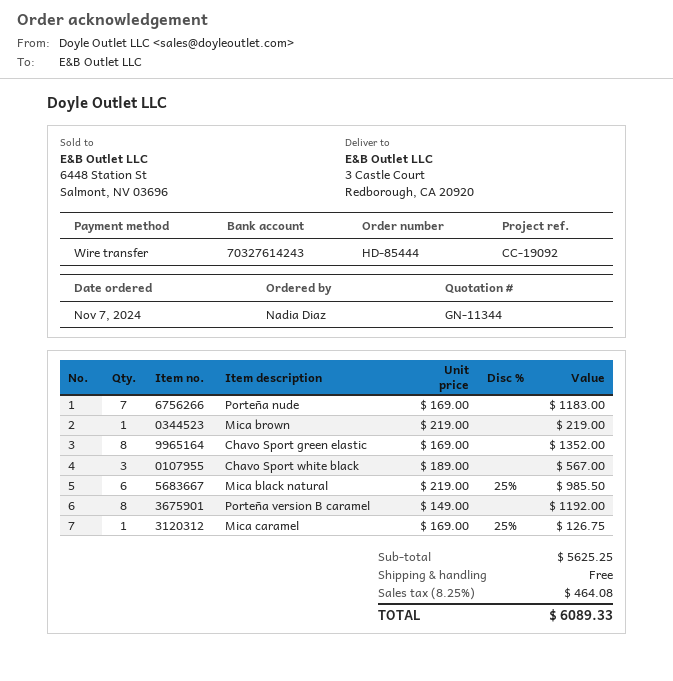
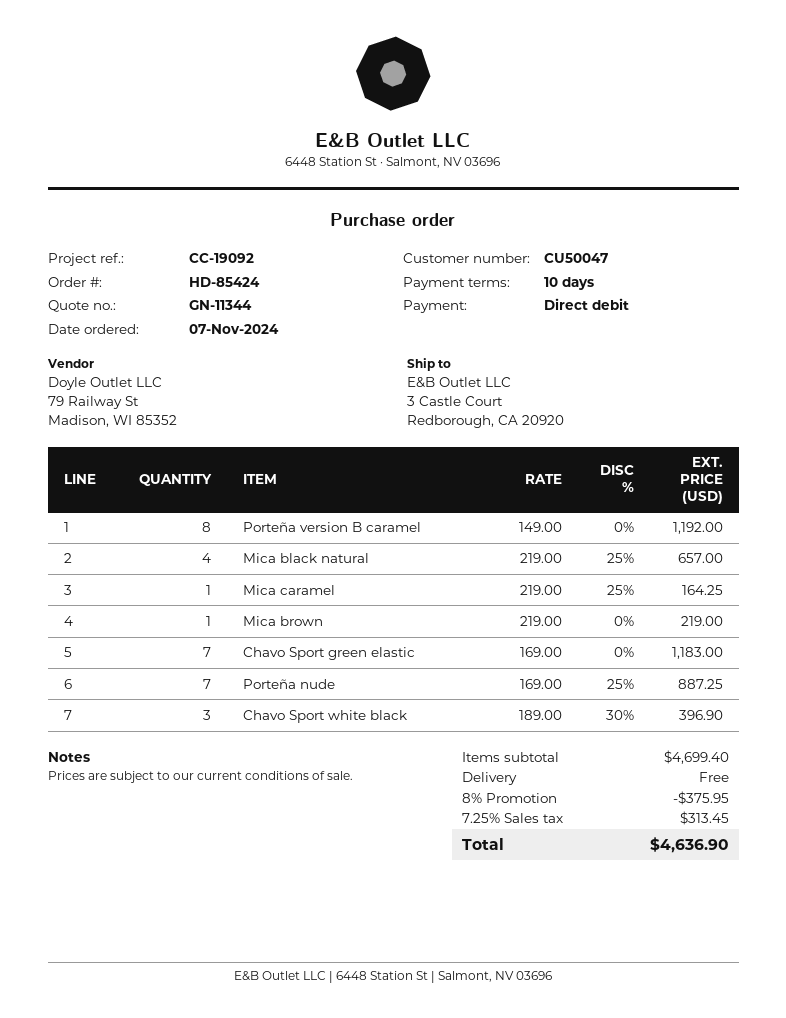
order number: HD-85444 -> HD-85424
payment method: bank transfer -> direct debit
Porteña nude: 7 x 169.00 = 1183.00 -> 7 x 169.00 - 25% = 887.25
Chavo Sport green elastic: 8 x 169.00 = 1352.00 -> 7 x 169.00 = 1183.00
Chavo Sport white black: 3 x 189.00 = 567.00 -> 3 x 189.00 - 30% = 396.90
Mica black natural: 6 x 219.00 - 25% = 985.50 -> 4 x 219.00 - 25% = 657.00
Mica caramel: 1 x 169.00 - 25% = 126.75 -> 1 x 219.00 - 25% = 164.25
subtotal: 5625.25 -> 4699.40
discount: none -> 8% = 375.95
tax: 8.25% = 464.08 -> 7.25% = 313.45
total: 6089.33 -> 4636.90

